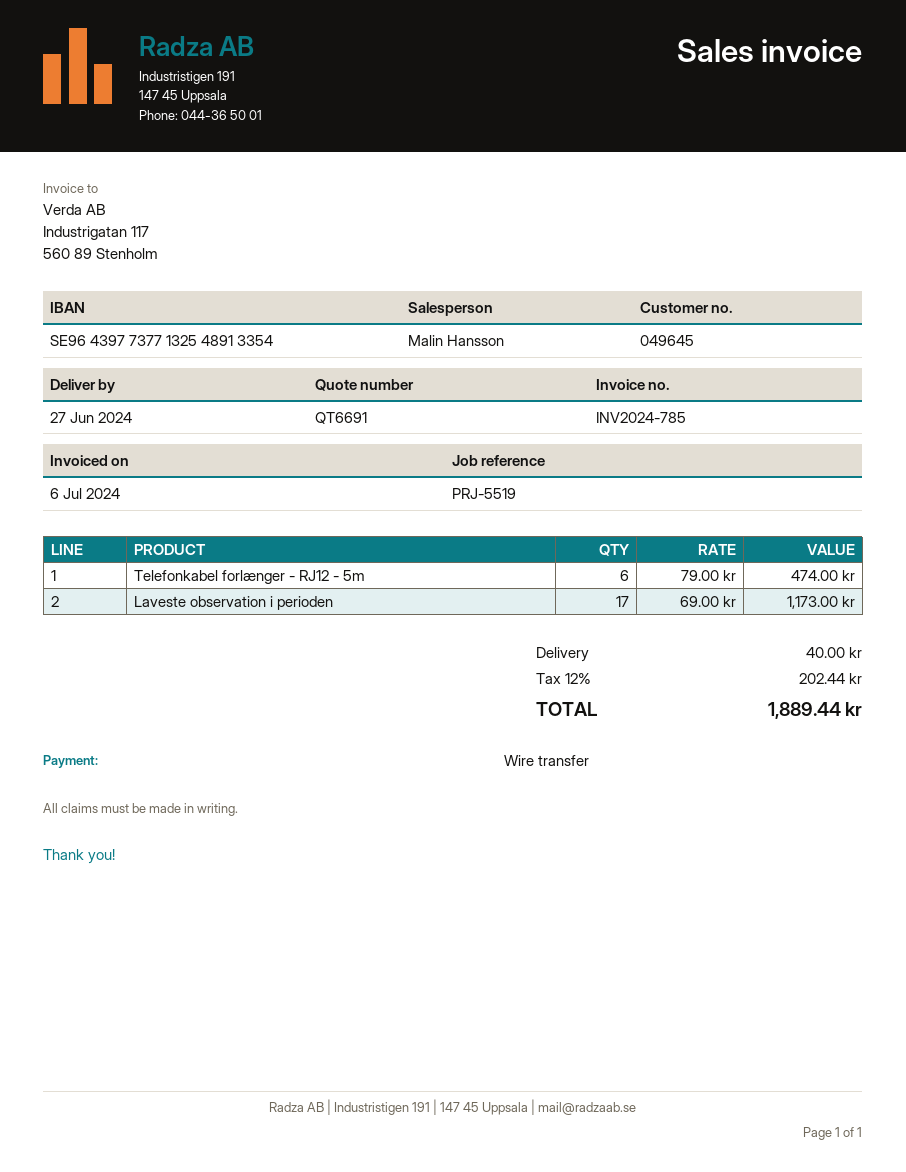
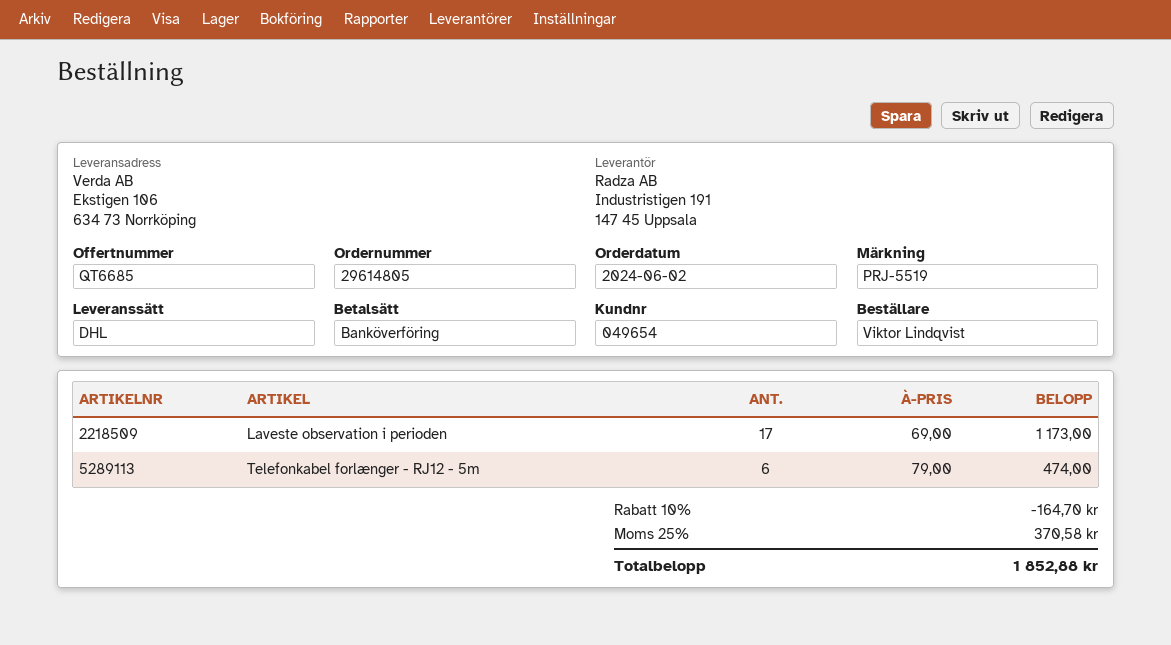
quote number: QT6691 -> QT6685
customer number: 049645 -> 049654
discount: none -> 10% = 164.70
shipping: 40.00 -> none
tax: 12% = 202.44 -> 25% = 370.58
total: 1889.44 -> 1852.88

